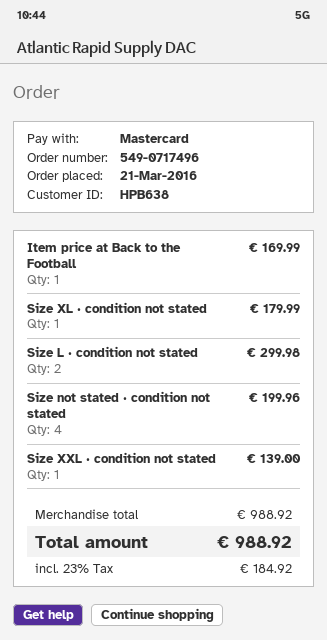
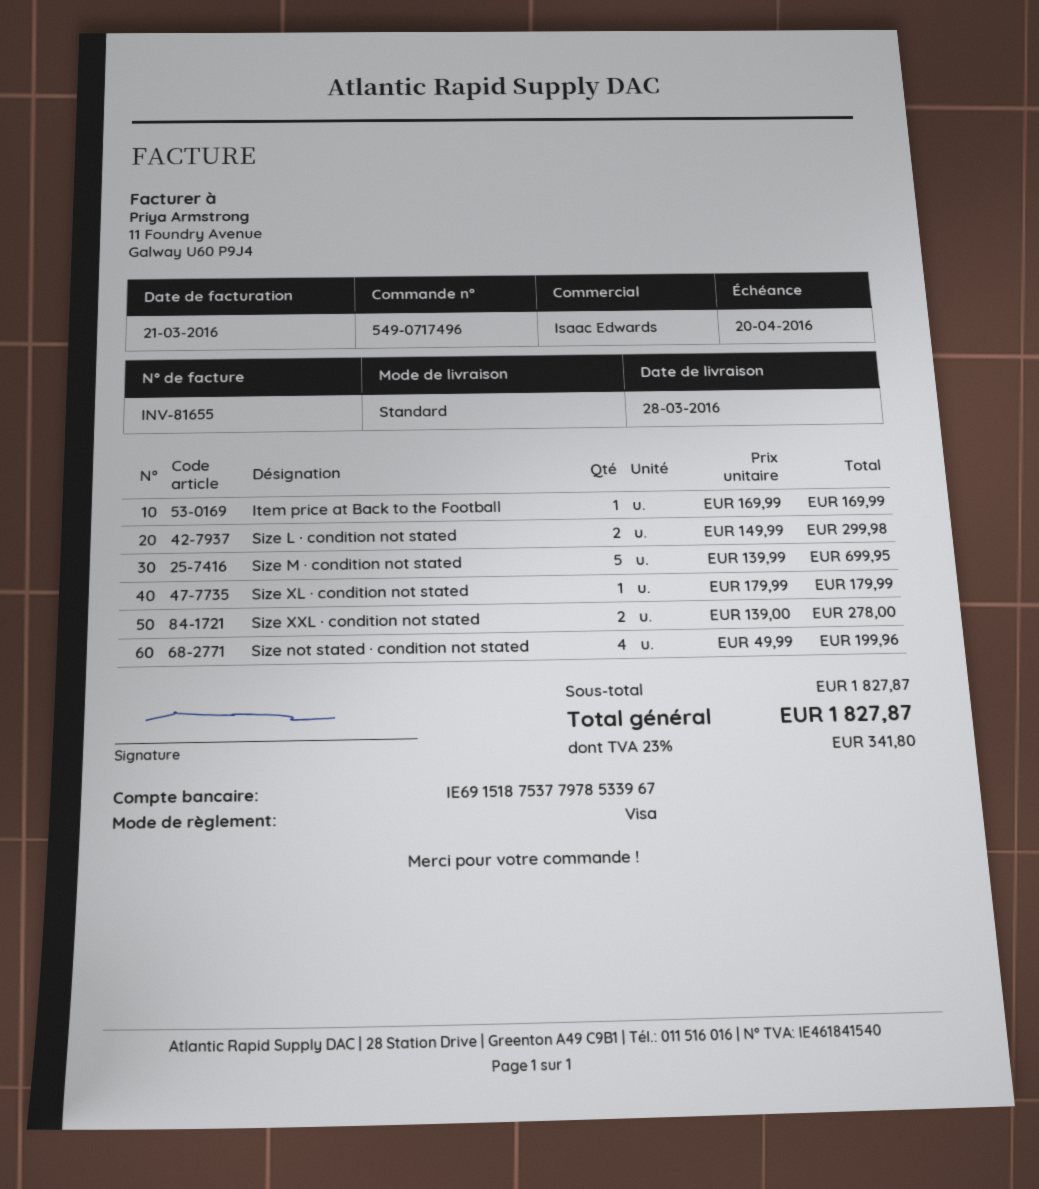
payment method: Mastercard -> Visa
Size XXL · condition not stated: 1 for 139.00 -> 2 for 278.00
Size M · condition not stated: none -> 5 for 699.95
subtotal: 988.92 -> 1827.87
tax: 23% = 184.92 -> 23% = 341.80
total: 988.92 -> 1827.87

